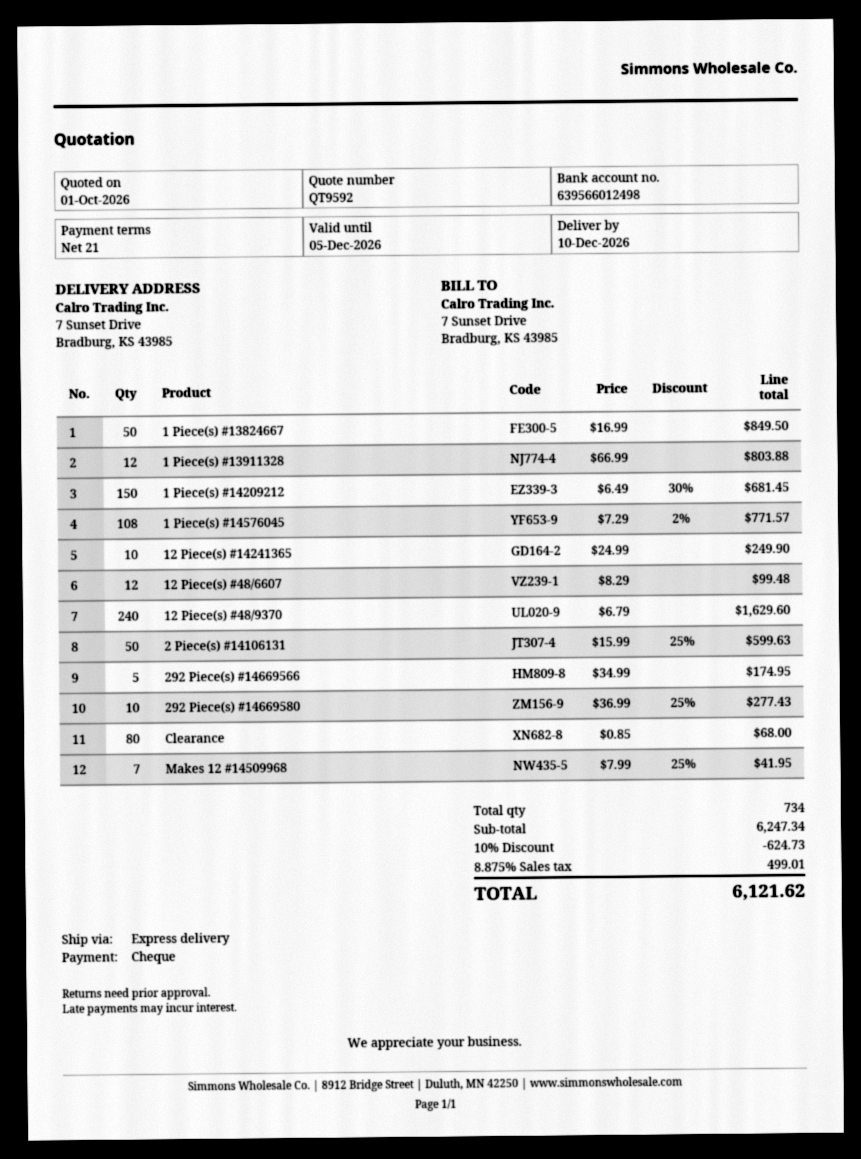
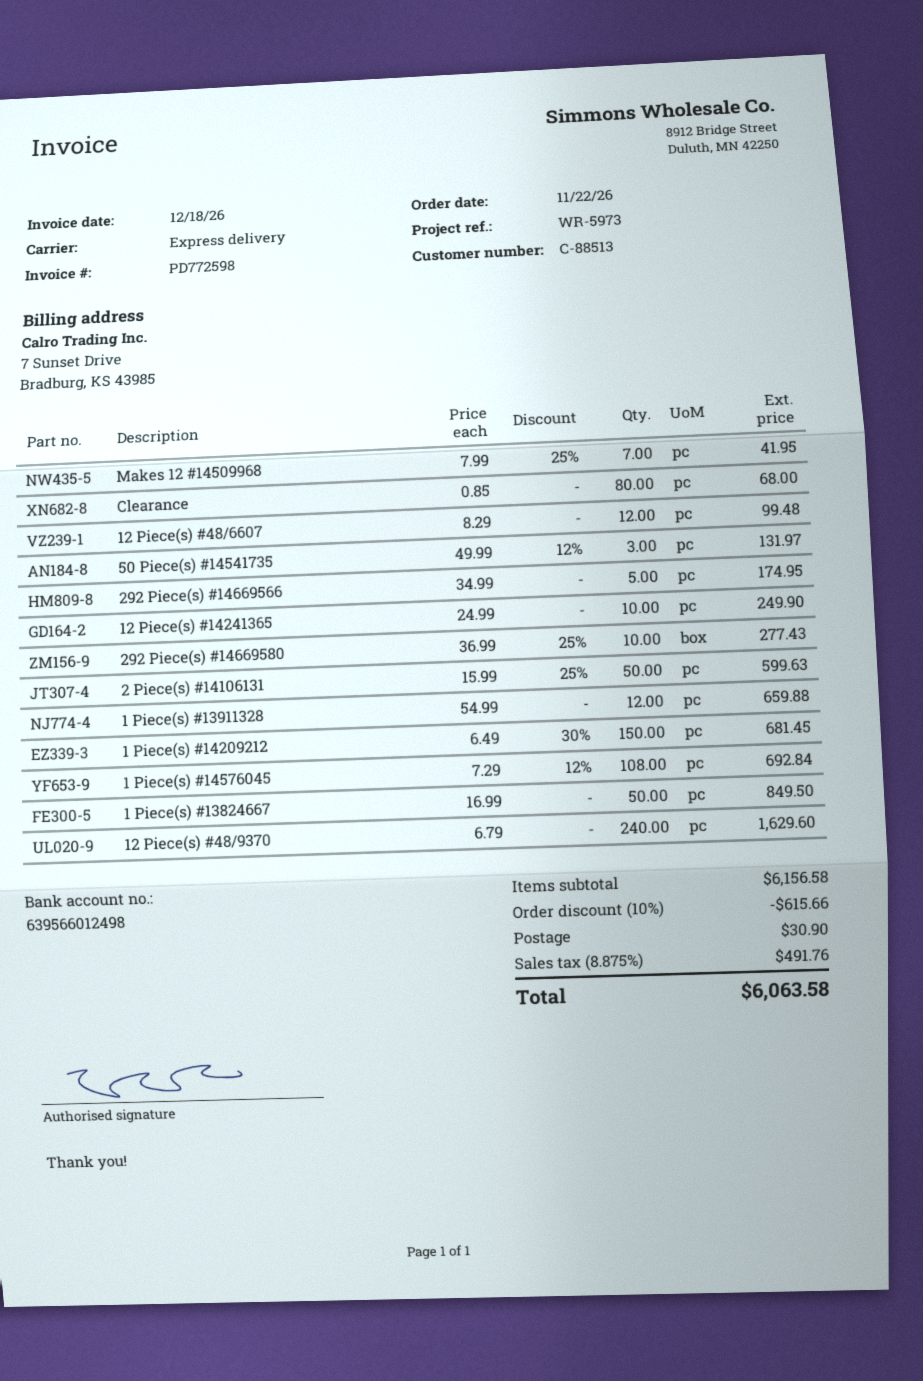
1 Piece(s) #13911328: 12 x 66.99 = 803.88 -> 12 x 54.99 = 659.88
1 Piece(s) #14576045: 108 x 7.29 - 2% = 771.57 -> 108 x 7.29 - 12% = 692.84
50 Piece(s) #14541735: none -> 3 x 49.99 - 12% = 131.97
subtotal: 6247.34 -> 6156.58
discount: 10% = 624.73 -> 10% = 615.66
shipping: none -> 30.90
tax: 8.875% = 499.01 -> 8.875% = 491.76
total: 6121.62 -> 6063.58

